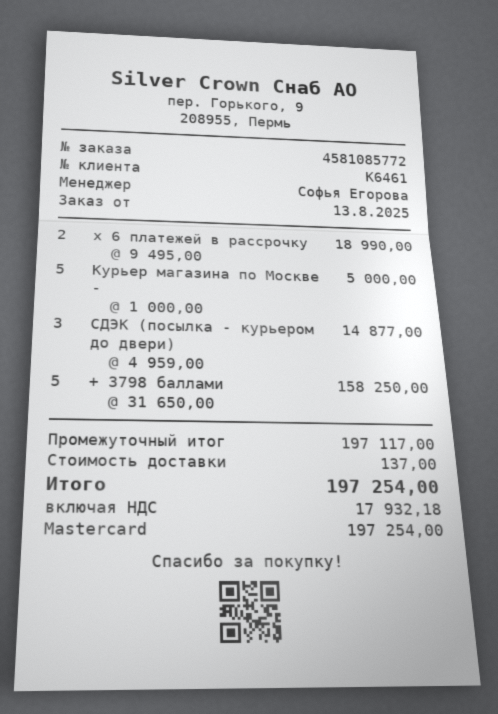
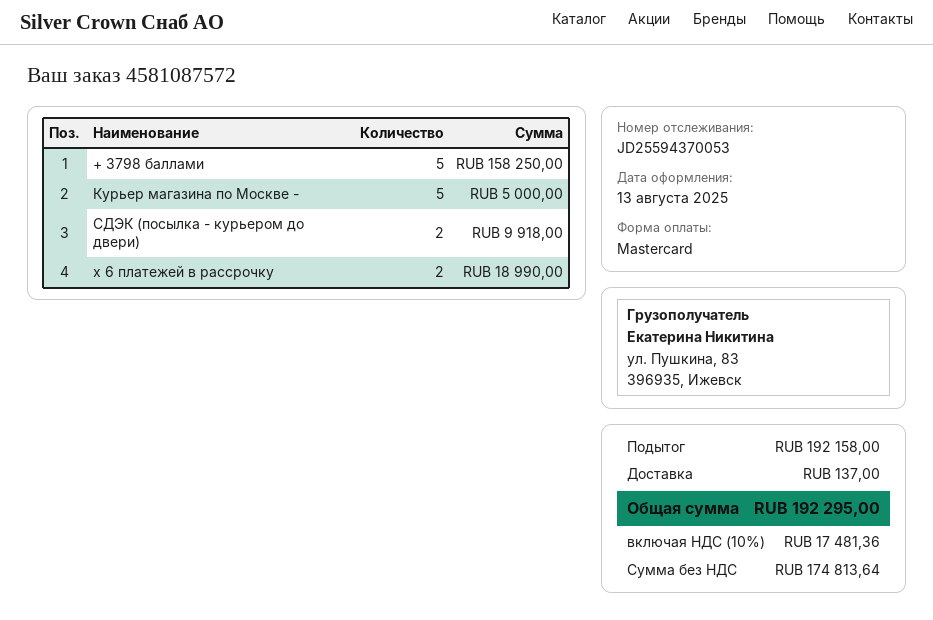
order number: 4581085772 -> 4581087572
СДЭК (посылка - курьером до двери): 3 for 14877.00 -> 2 for 9918.00
subtotal: 197117.00 -> 192158.00
tax: 17932.18 -> 17481.36
total: 197254.00 -> 192295.00

